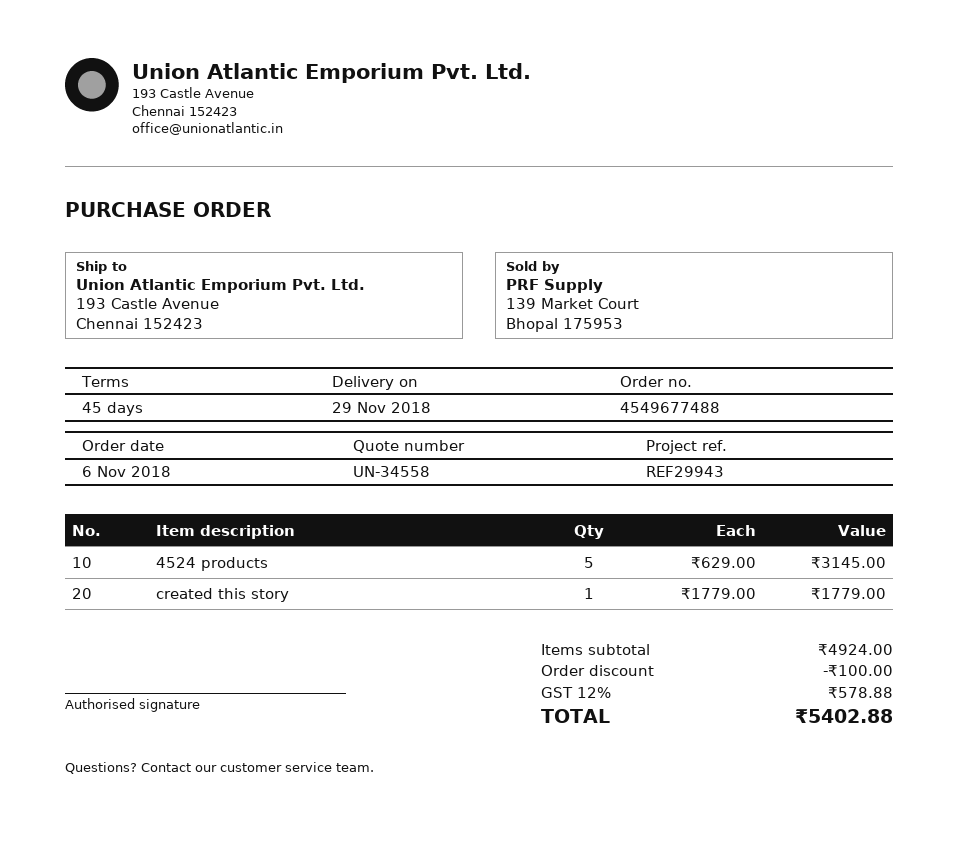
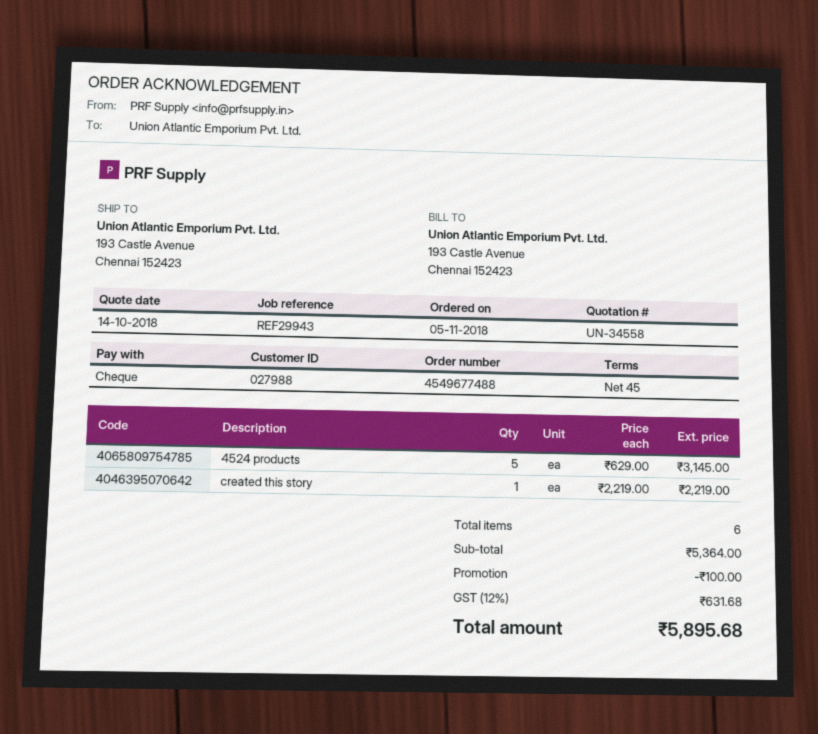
order date: 2018-11-06 -> 2018-11-05
created this story: 1 x 1779.00 = 1779.00 -> 1 x 2219.00 = 2219.00
subtotal: 4924.00 -> 5364.00
tax: 12% = 578.88 -> 12% = 631.68
total: 5402.88 -> 5895.68

